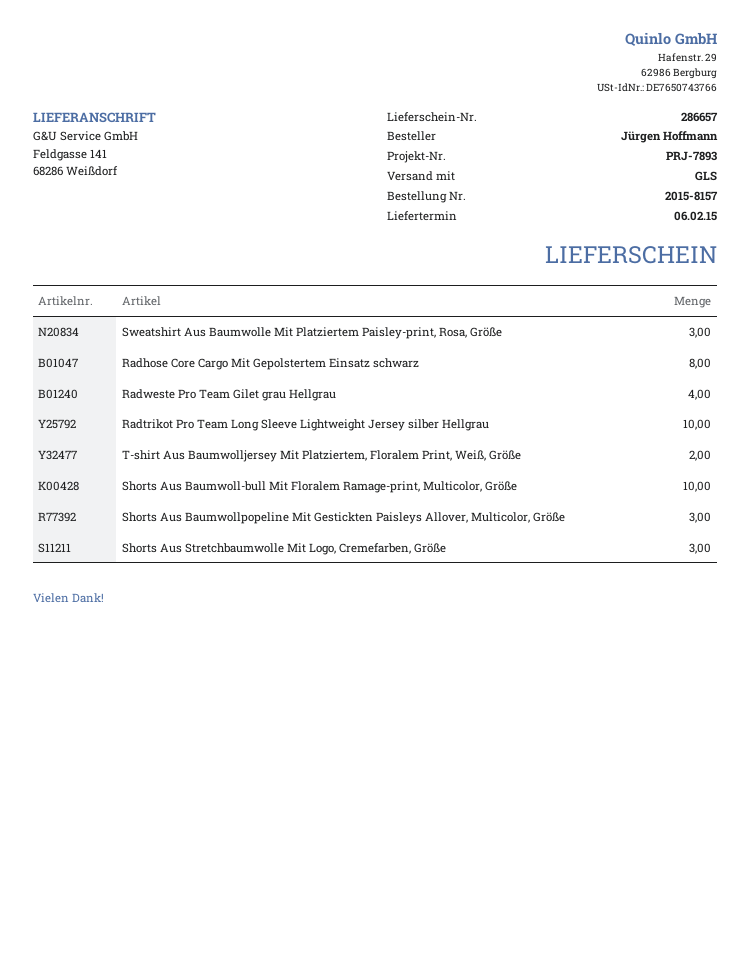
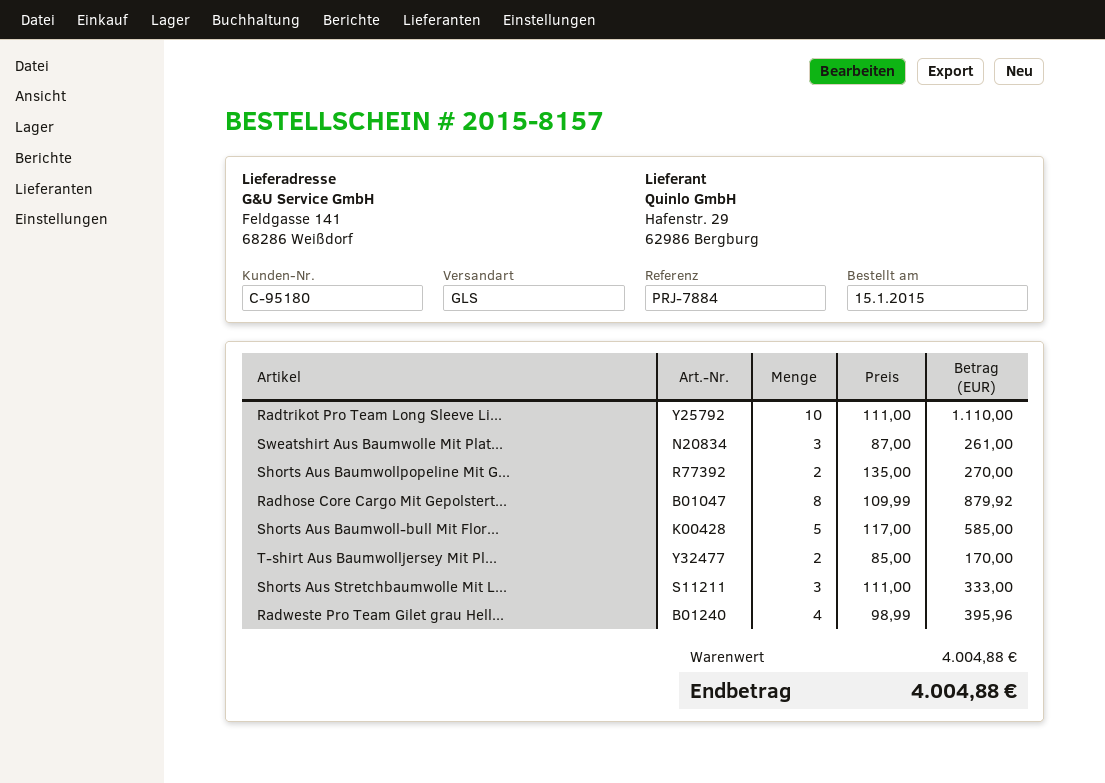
reference: PRJ-7893 -> PRJ-7884
Shorts Aus Baumwoll-bull Mit Floralem Ramage-print, Multicolor, Größe: 10 -> 5
Shorts Aus Baumwollpopeline Mit Gestickten Paisleys Allover, Multicolor, Größe: 3 -> 2

